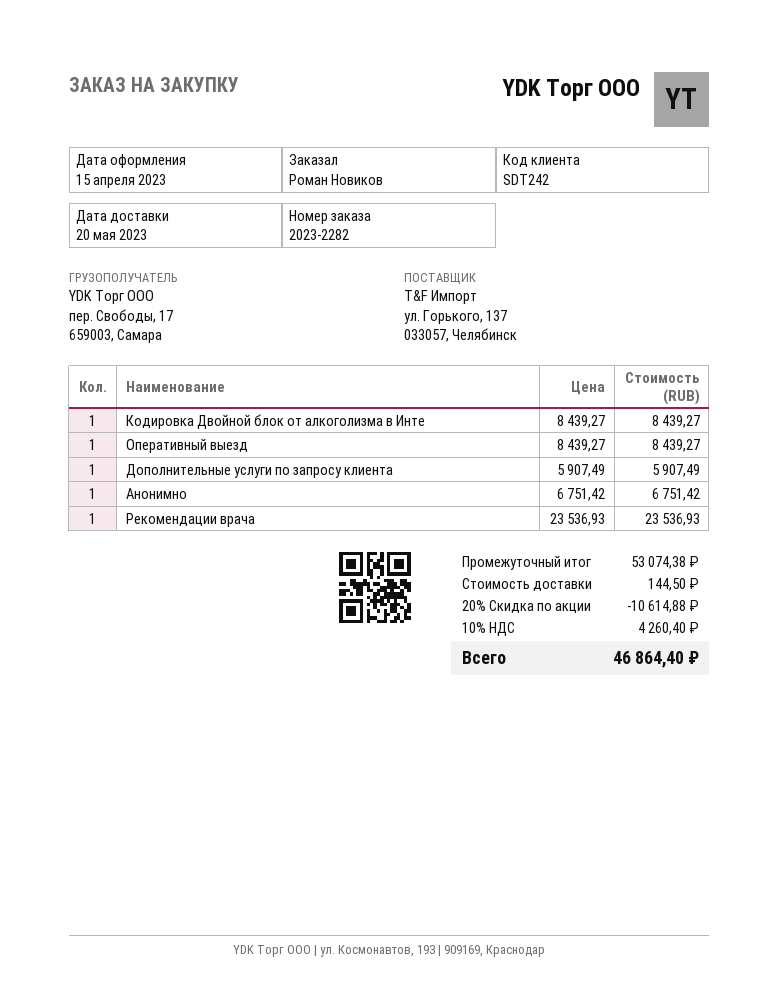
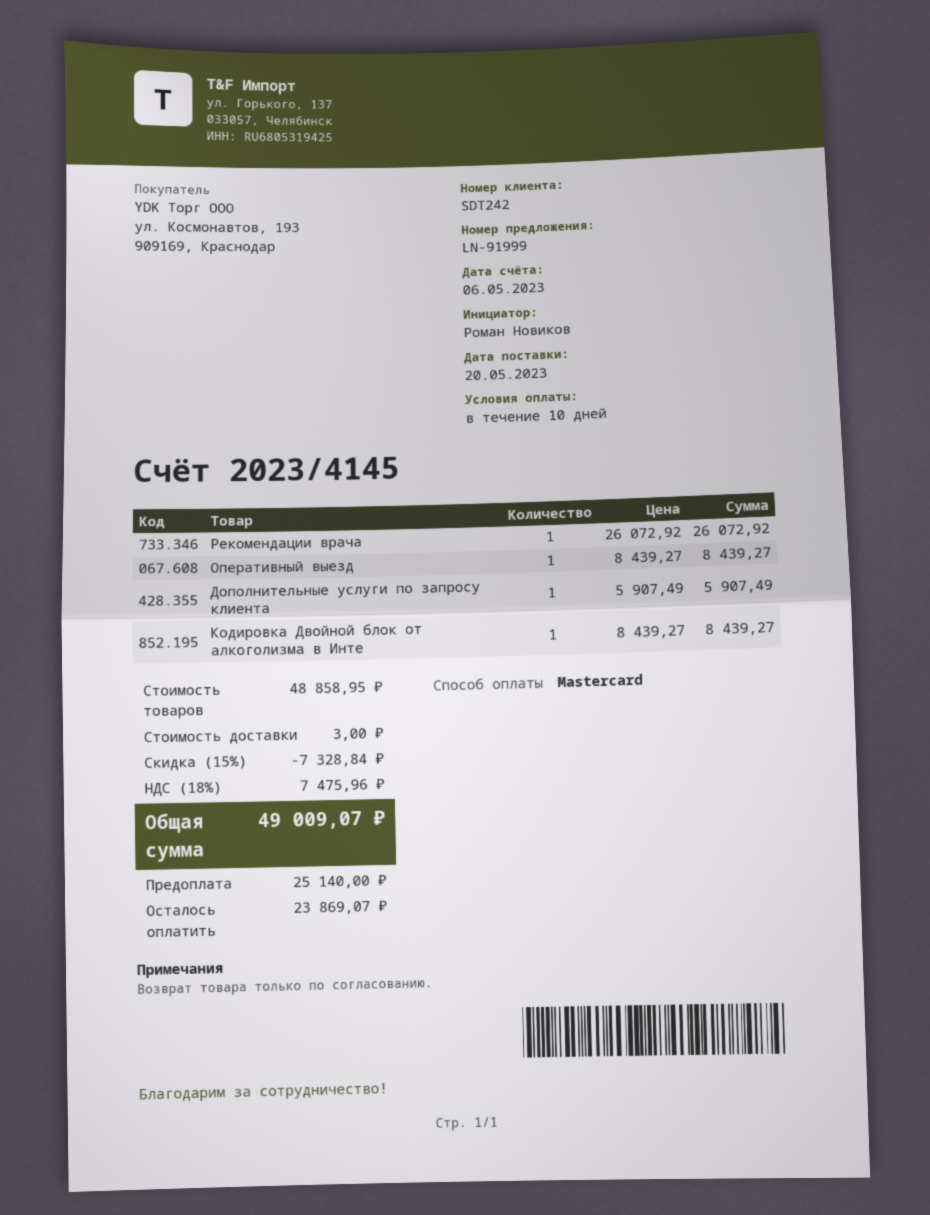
Анонимно: 1 x 6751.42 = 6751.42 -> none
Рекомендации врача: 1 x 23536.93 = 23536.93 -> 1 x 26072.92 = 26072.92
subtotal: 53074.38 -> 48858.95
discount: 20% = 10614.88 -> 15% = 7328.84
shipping: 144.50 -> 3.00
tax: 10% = 4260.40 -> 18% = 7475.96
total: 46864.40 -> 49009.07

